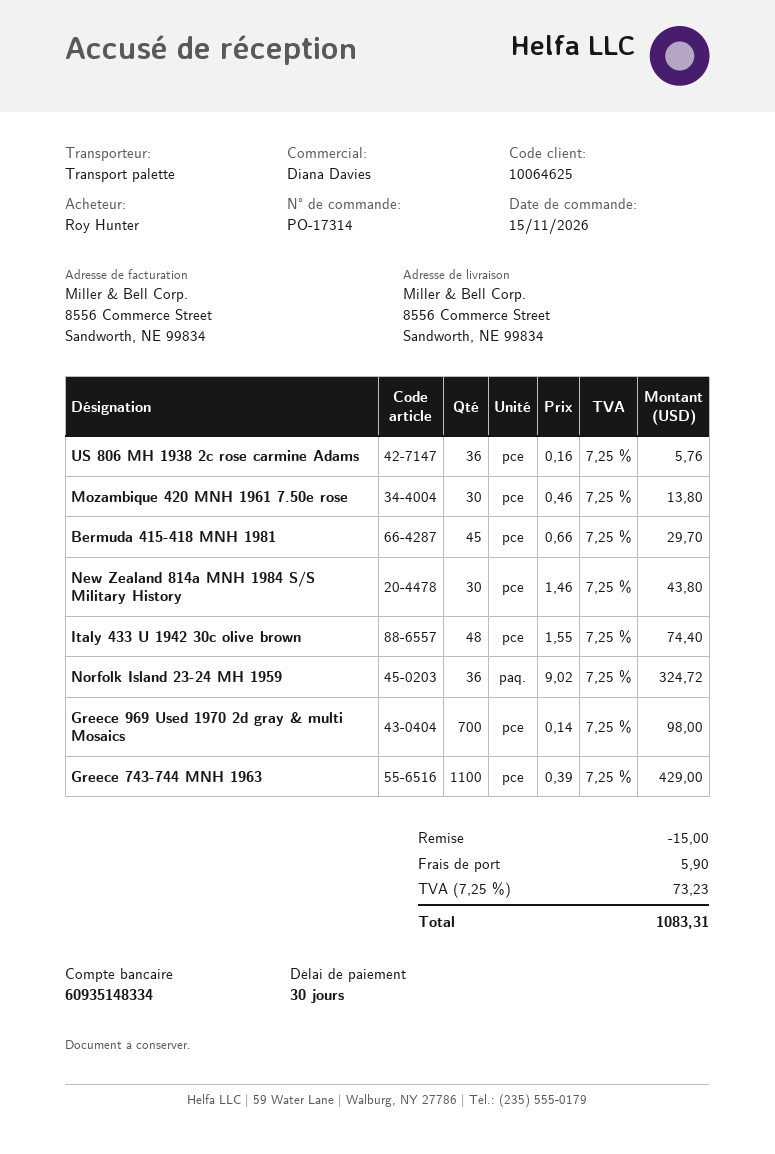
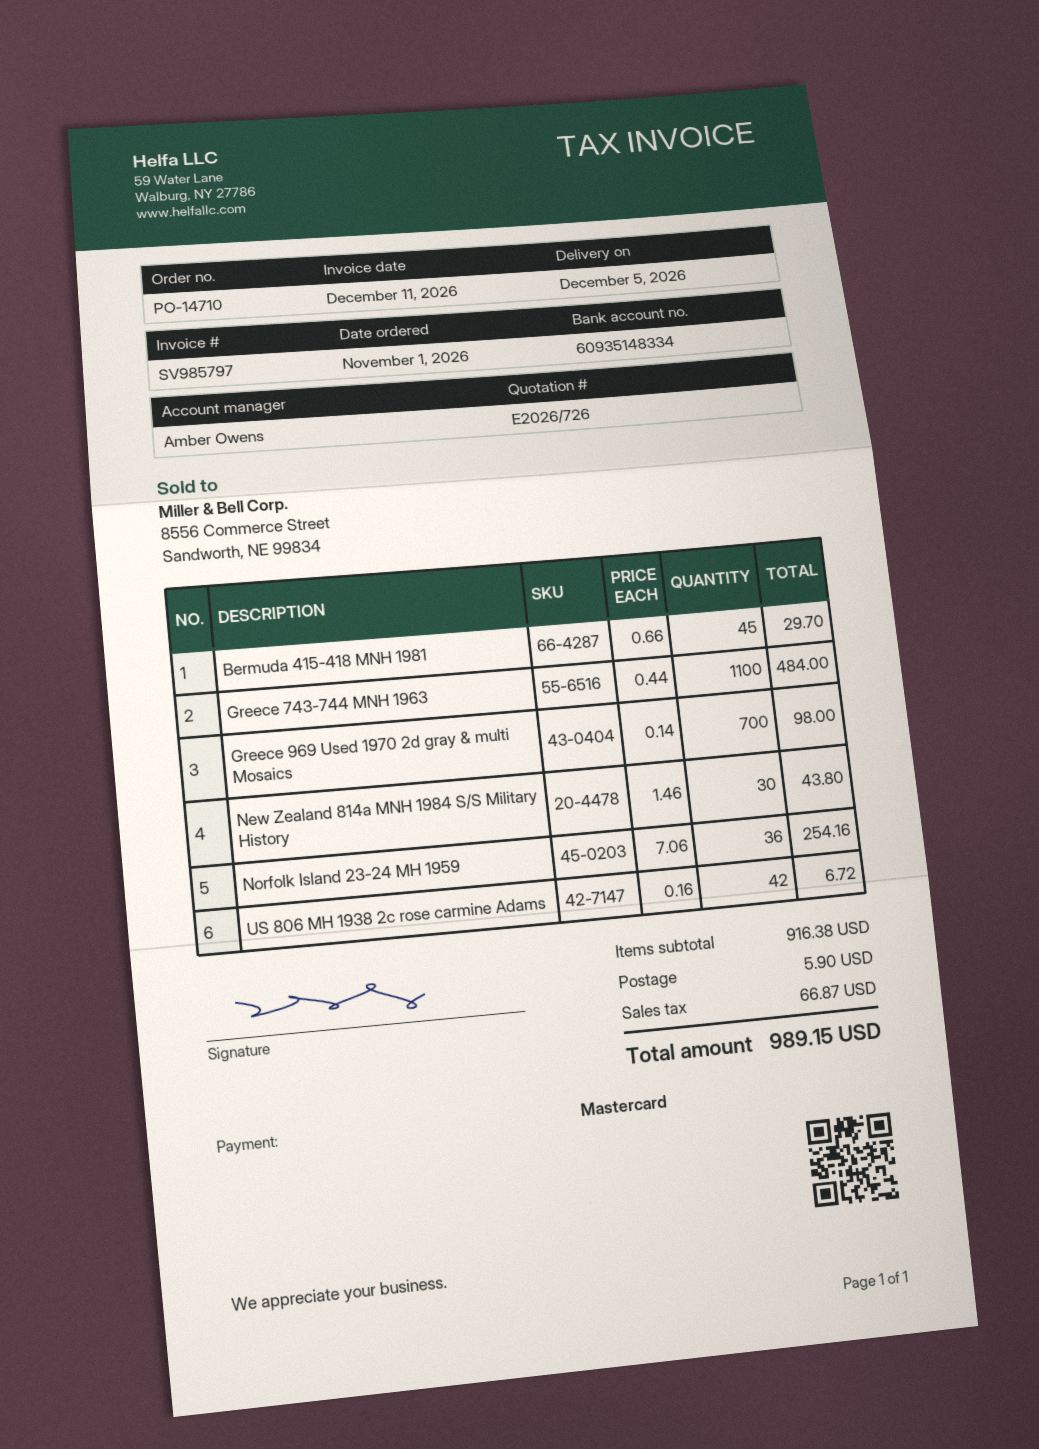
order number: PO-17314 -> PO-14710
order date: 2026-11-15 -> 2026-11-01
sales rep: Diana Davies -> Amber Owens
US 806 MH 1938 2c rose carmine Adams: 36 x 0.16 = 5.76 -> 42 x 0.16 = 6.72
Mozambique 420 MNH 1961 7.50e rose: 30 x 0.46 = 13.80 -> none
Italy 433 U 1942 30c olive brown: 48 x 1.55 = 74.40 -> none
Norfolk Island 23-24 MH 1959: 36 x 9.02 = 324.72 -> 36 x 7.06 = 254.16
Greece 743-744 MNH 1963: 1100 x 0.39 = 429.00 -> 1100 x 0.44 = 484.00
discount: 15.00 -> none
tax: 73.23 -> 66.87
total: 1083.31 -> 989.15

